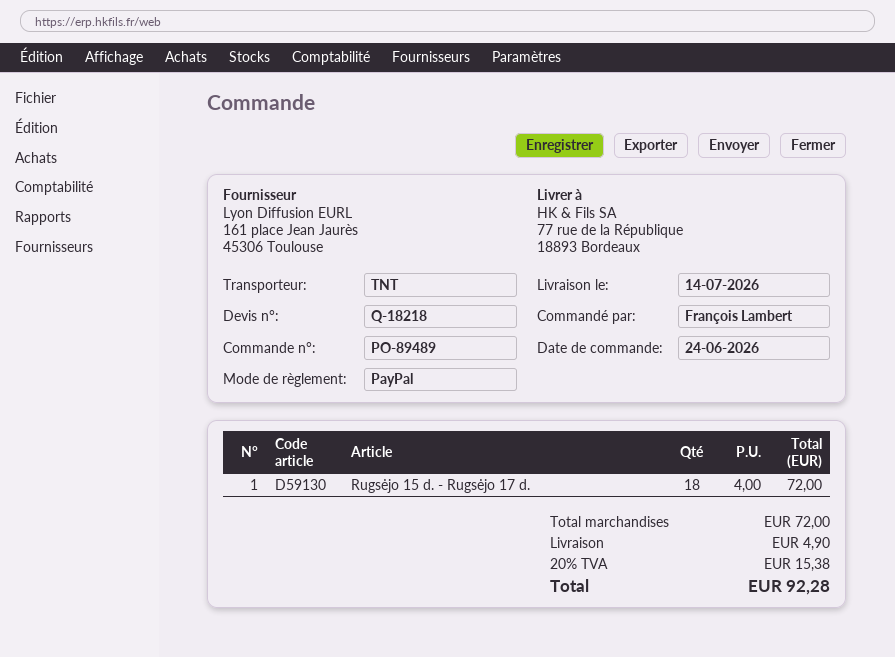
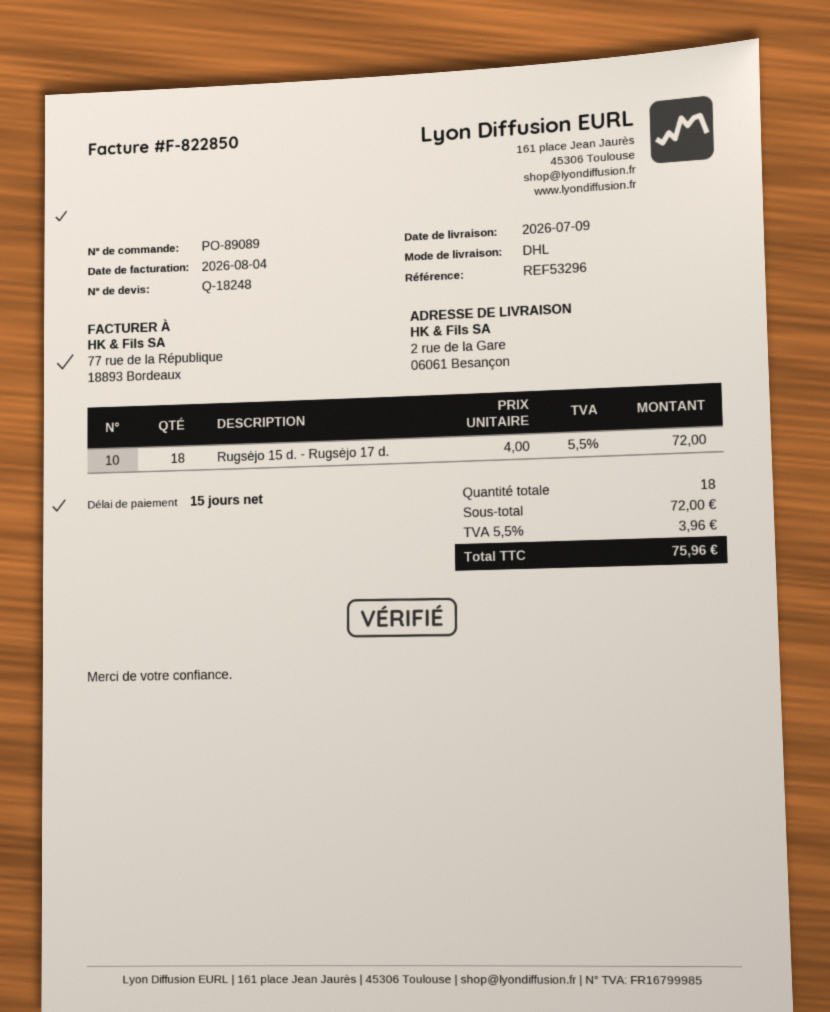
quote number: Q-18218 -> Q-18248
order number: PO-89489 -> PO-89089
delivery date: 2026-07-14 -> 2026-07-09
shipping method: TNT -> DHL
ship to: 77 rue de la République, 18893 Bordeaux -> 2 rue de la Gare, 06061 Besançon
shipping: 4.90 -> none
tax: 20% = 15.38 -> 5.5% = 3.96
total: 92.28 -> 75.96

